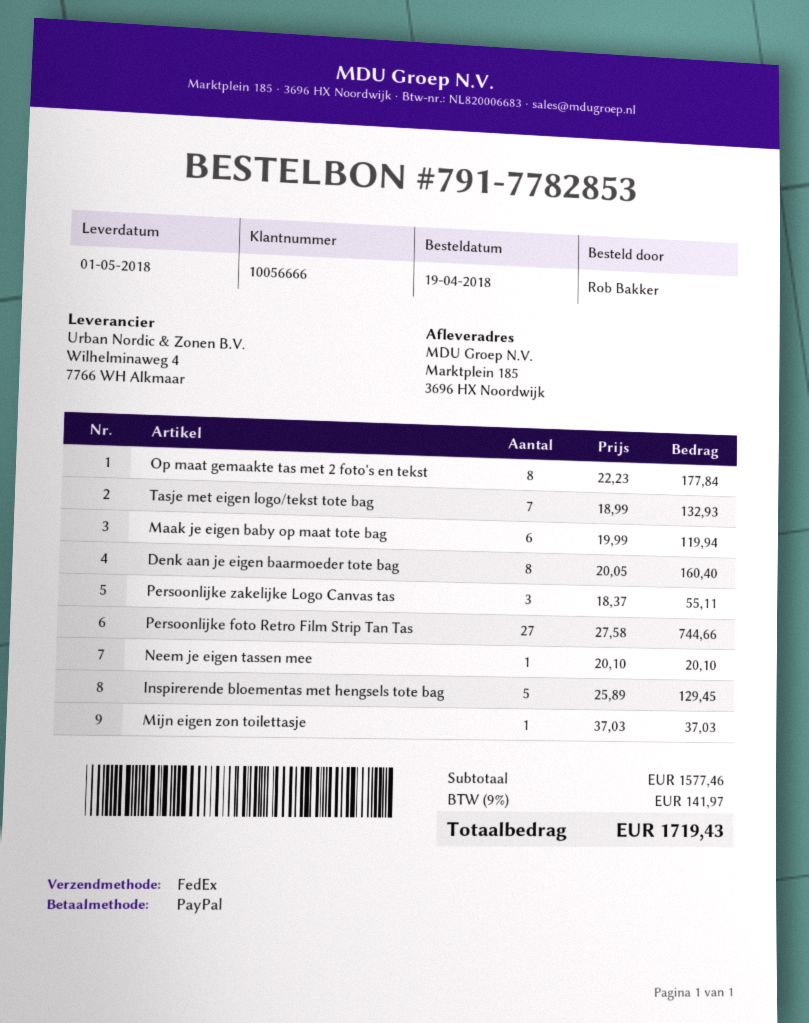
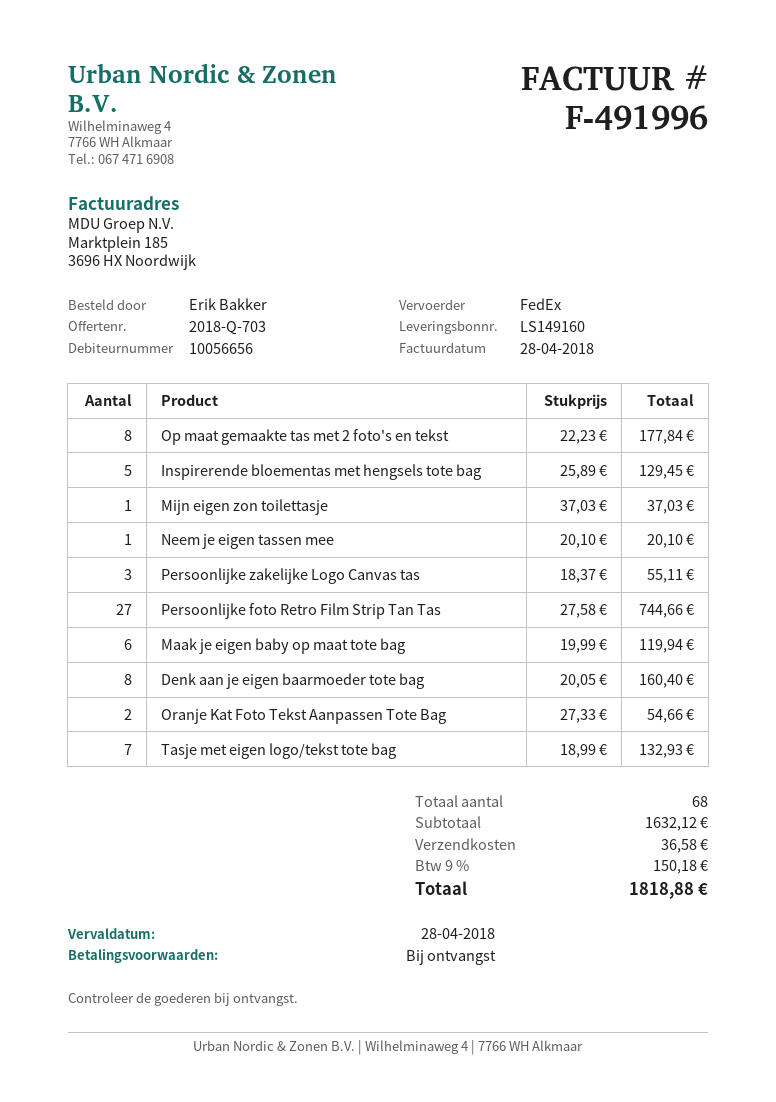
customer number: 10056666 -> 10056656
ordered by: Rob Bakker -> Erik Bakker
Oranje Kat Foto Tekst Aanpassen Tote Bag: none -> 2 x 27.33 = 54.66
subtotal: 1577.46 -> 1632.12
shipping: none -> 36.58
tax: 9% = 141.97 -> 9% = 150.18
total: 1719.43 -> 1818.88

